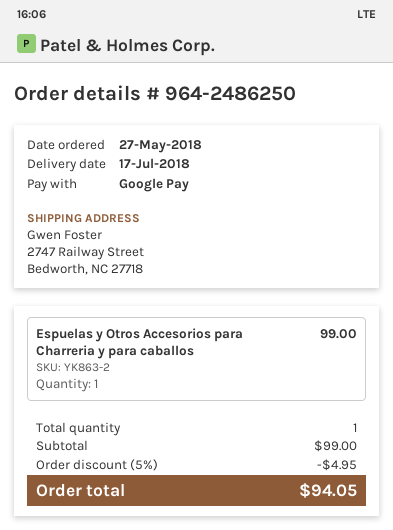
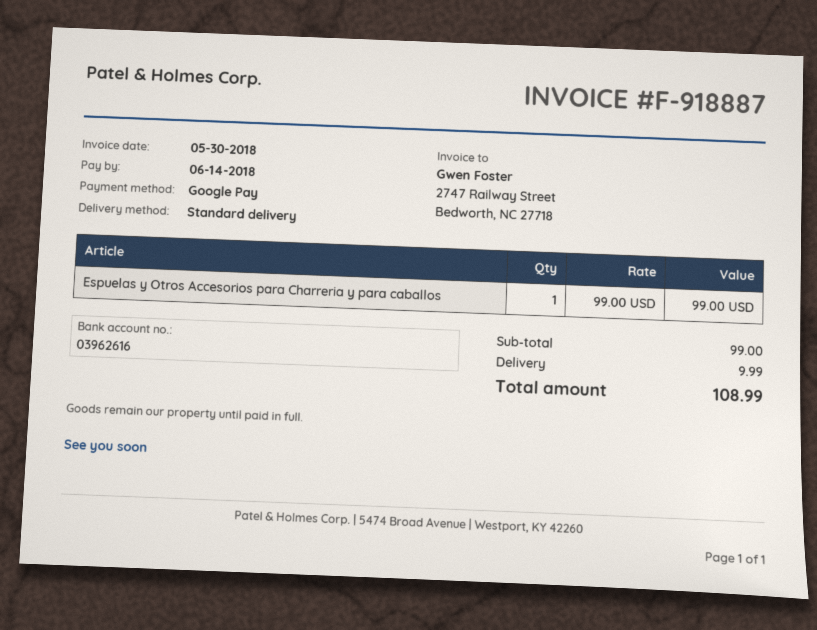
discount: 5% = 4.95 -> none
shipping: none -> 9.99
total: 94.05 -> 108.99

